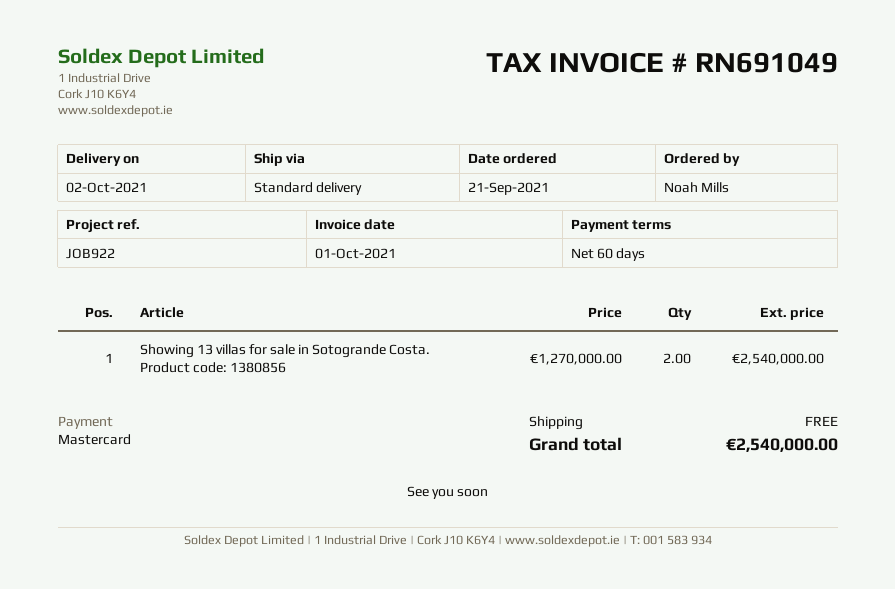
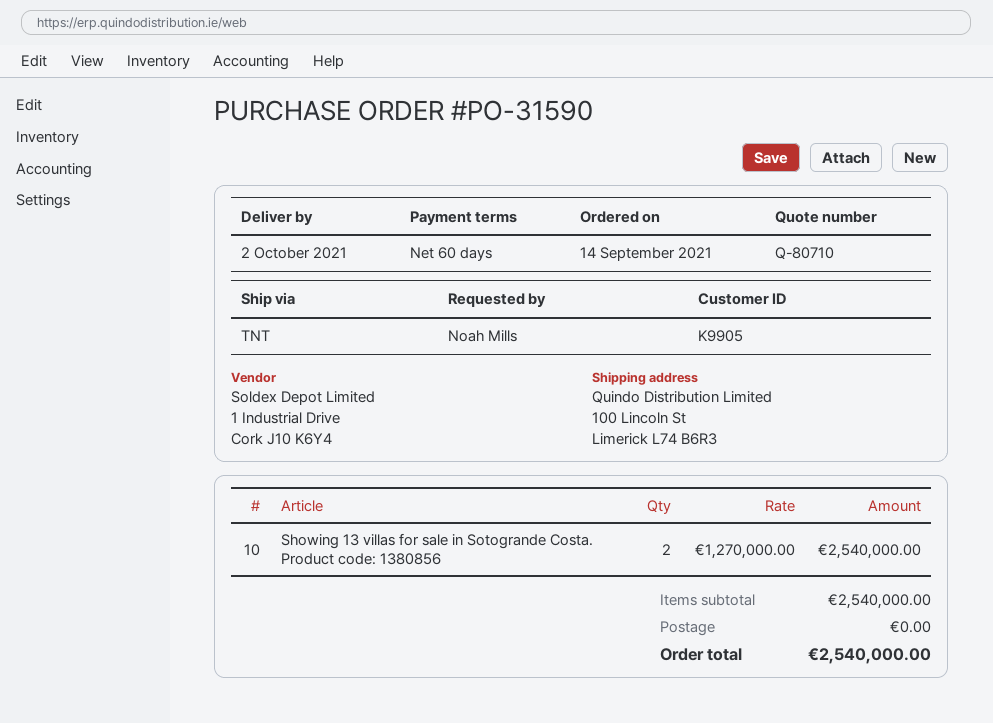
order date: 2021-09-21 -> 2021-09-14
shipping method: standard -> TNT

